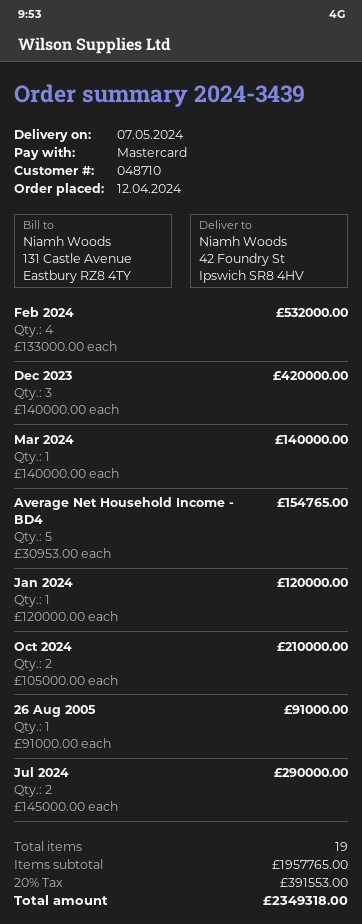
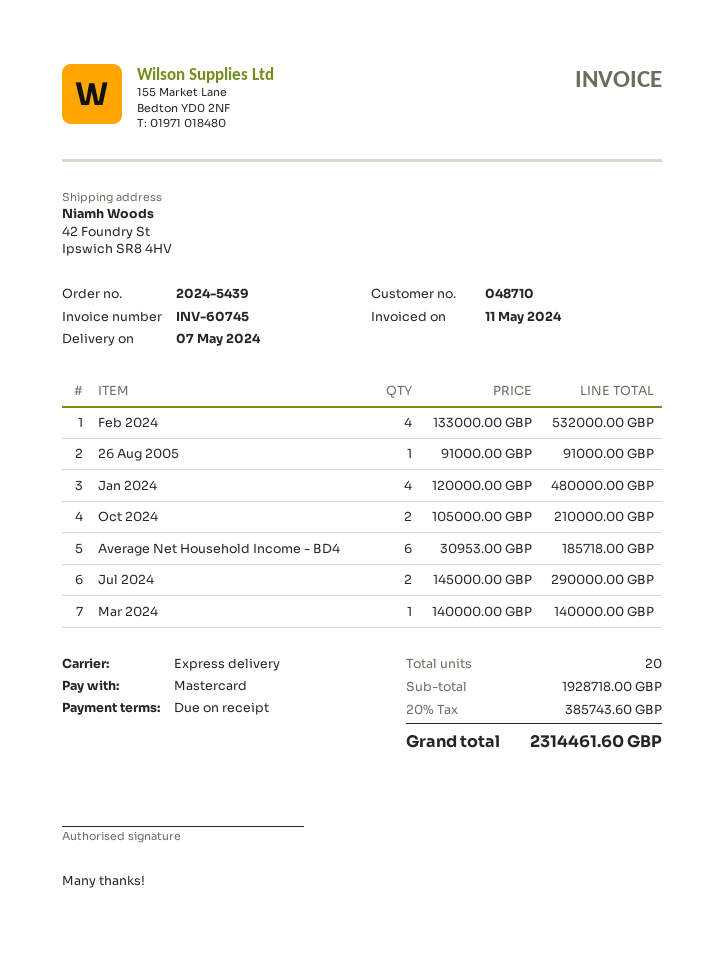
order number: 2024-3439 -> 2024-5439
Dec 2023: 3 x 140000.00 = 420000.00 -> none
Average Net Household Income - BD4: 5 x 30953.00 = 154765.00 -> 6 x 30953.00 = 185718.00
Jan 2024: 1 x 120000.00 = 120000.00 -> 4 x 120000.00 = 480000.00
total quantity: 19 -> 20
subtotal: 1957765.00 -> 1928718.00
tax: 20% = 391553.00 -> 20% = 385743.60
total: 2349318.00 -> 2314461.60

